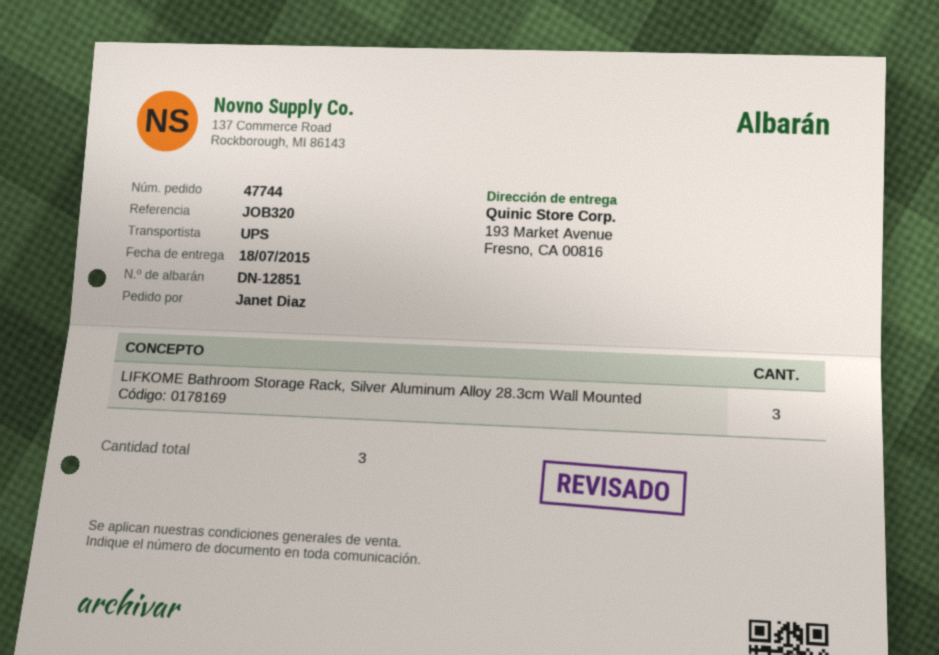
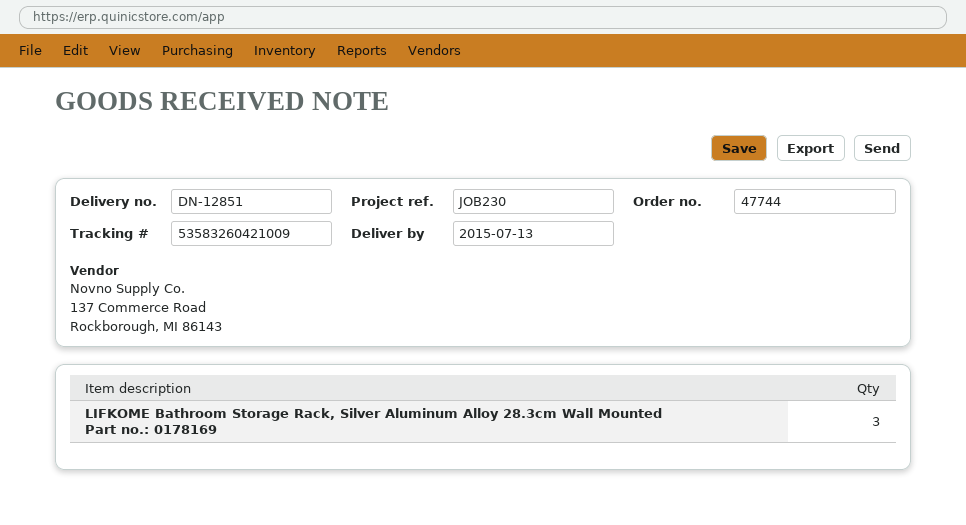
delivery date: 2015-07-18 -> 2015-07-13
reference: JOB320 -> JOB230

